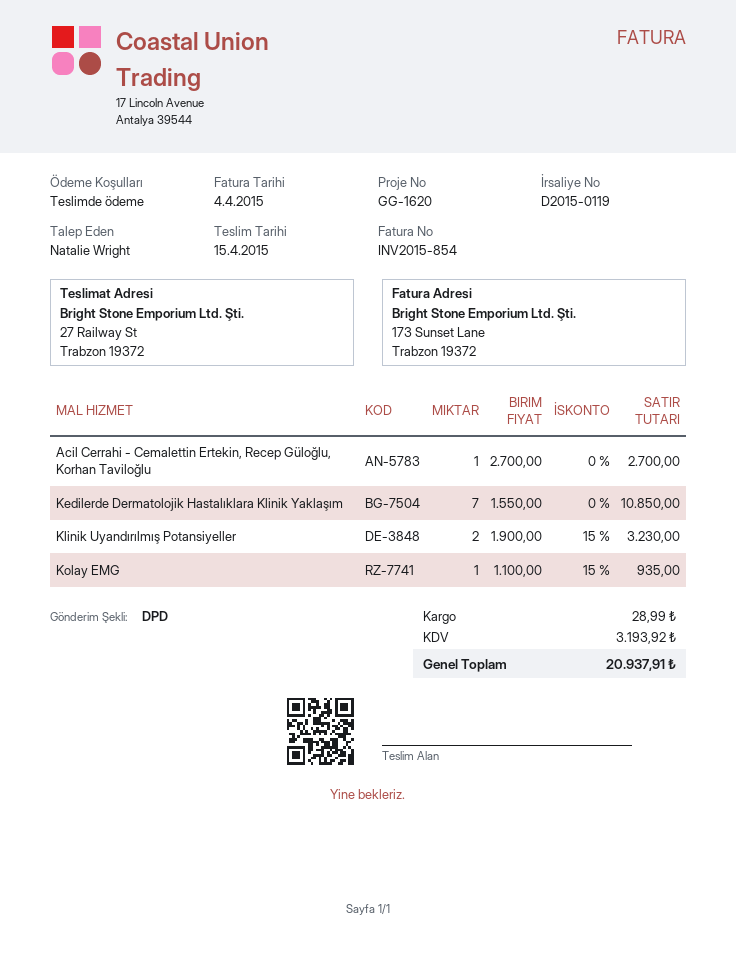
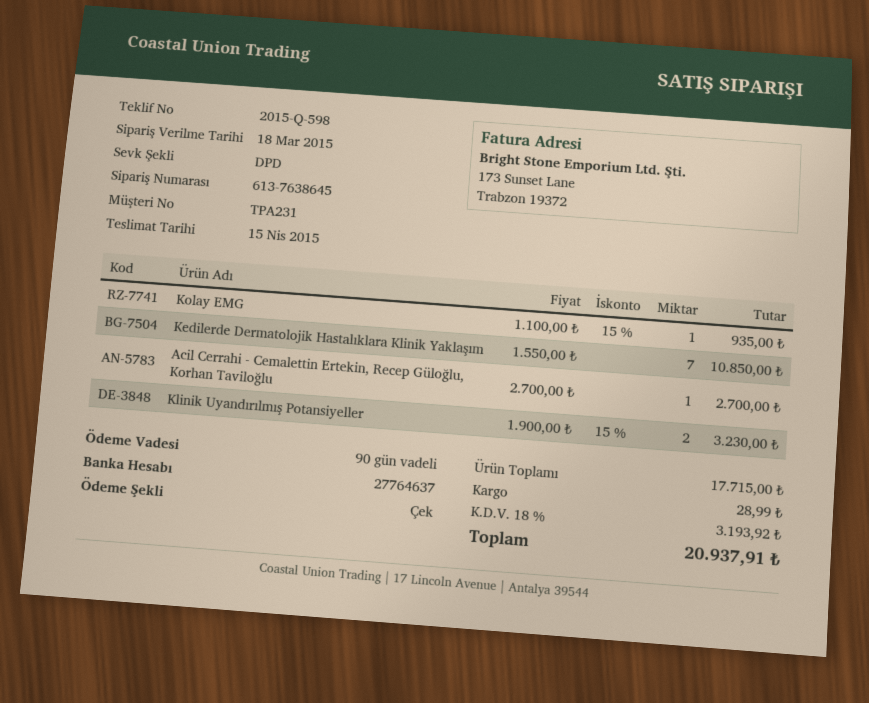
payment terms: on receipt -> 90 days

